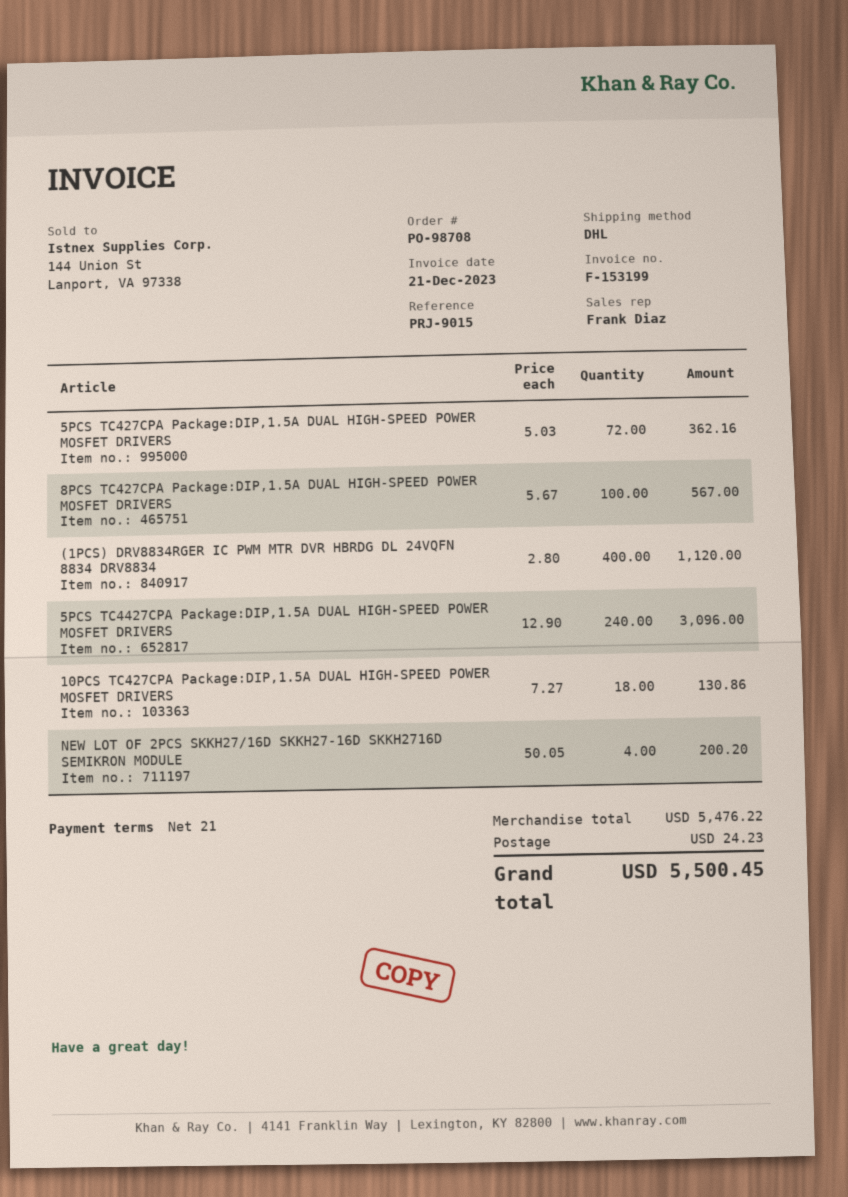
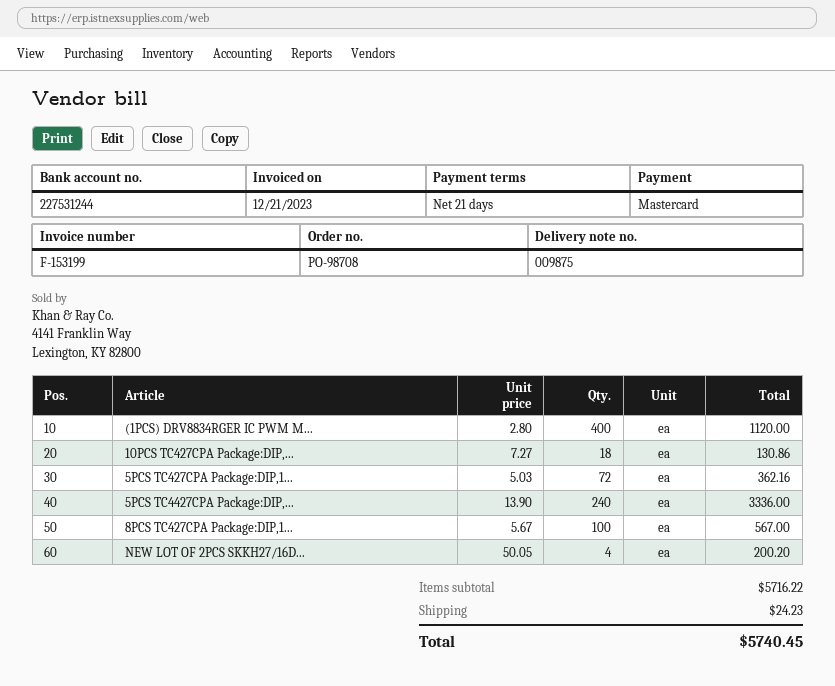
5PCS TC4427CPA Package:DIP,1.5A DUAL HIGH-SPEED POWER MOSFET DRIVERS: 240 x 12.90 = 3096.00 -> 240 x 13.90 = 3336.00
subtotal: 5476.22 -> 5716.22
total: 5500.45 -> 5740.45

